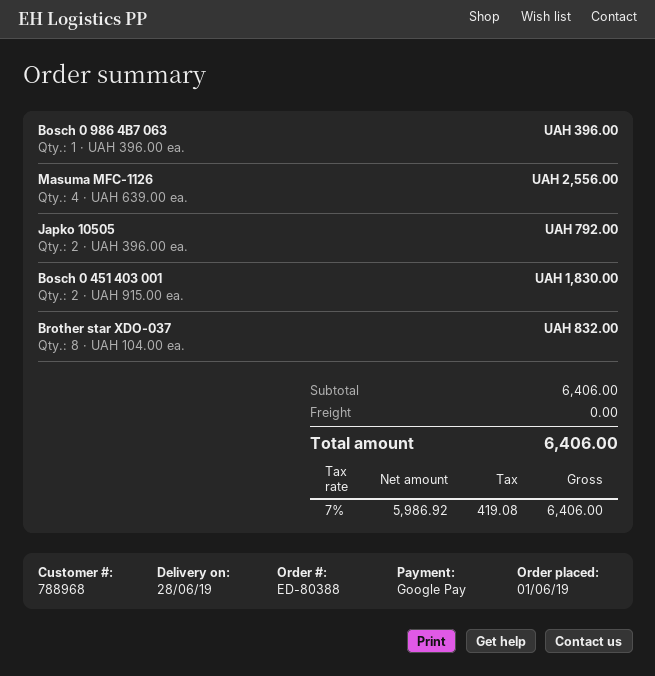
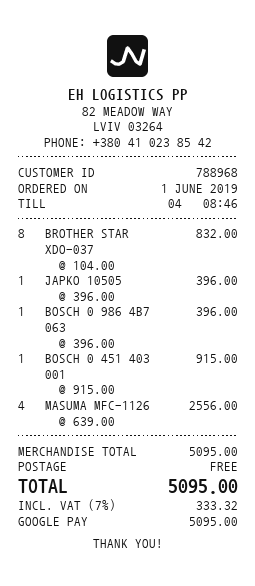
Japko 10505: 2 x 396.00 = 792.00 -> 1 x 396.00 = 396.00
Bosch 0 451 403 001: 2 x 915.00 = 1830.00 -> 1 x 915.00 = 915.00
subtotal: 6406.00 -> 5095.00
tax: 7% = 419.08 -> 7% = 333.32
total: 6406.00 -> 5095.00

